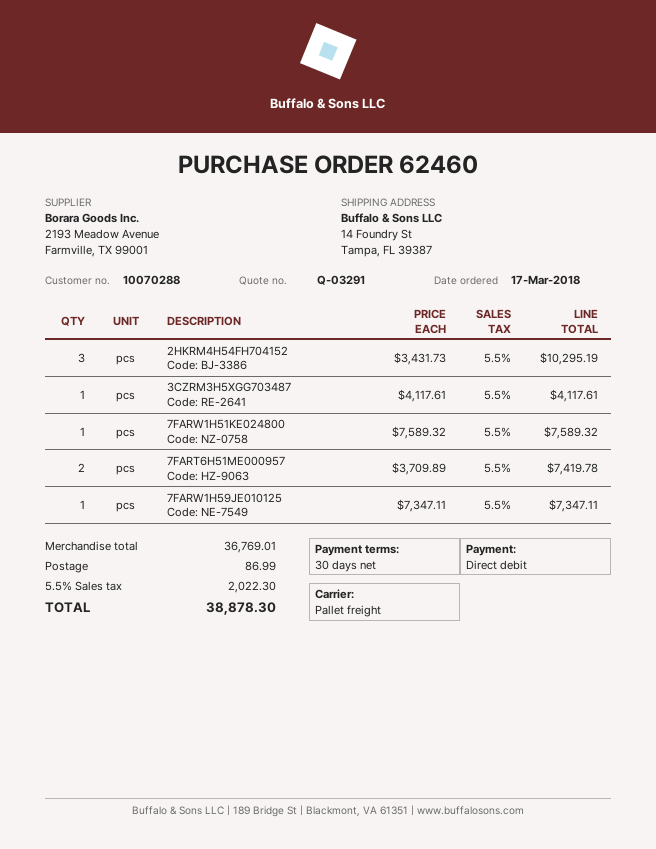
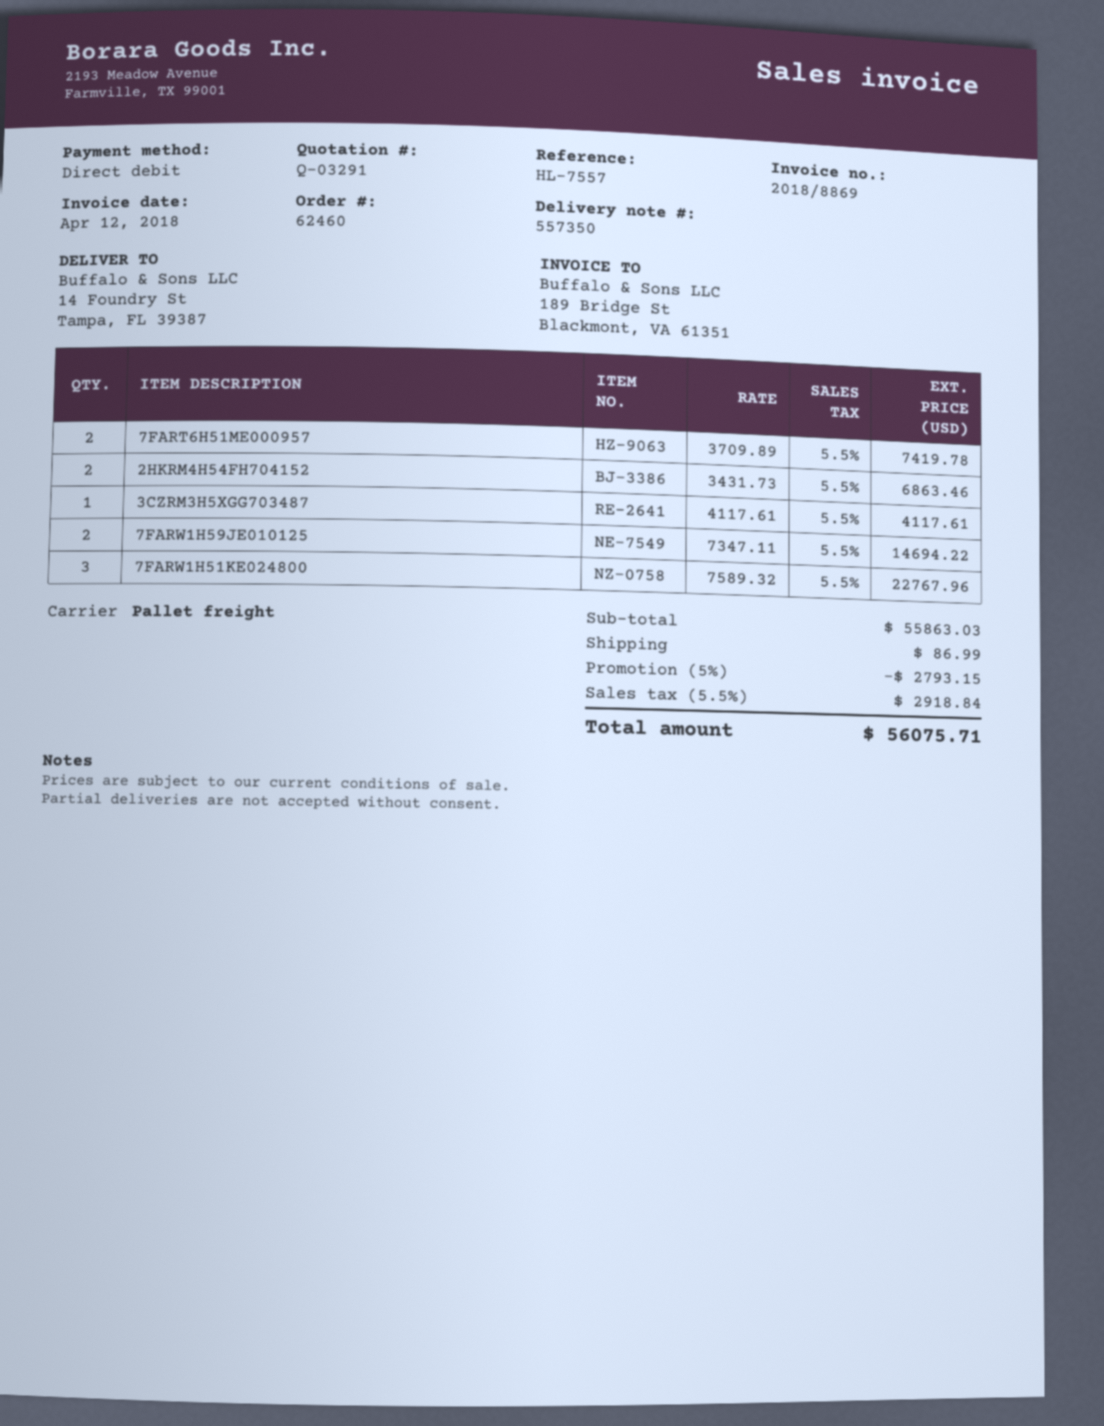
2HKRM4H54FH704152: 3 x 3431.73 = 10295.19 -> 2 x 3431.73 = 6863.46
7FARW1H51KE024800: 1 x 7589.32 = 7589.32 -> 3 x 7589.32 = 22767.96
7FARW1H59JE010125: 1 x 7347.11 = 7347.11 -> 2 x 7347.11 = 14694.22
subtotal: 36769.01 -> 55863.03
discount: none -> 5% = 2793.15
tax: 5.5% = 2022.30 -> 5.5% = 2918.84
total: 38878.30 -> 56075.71

